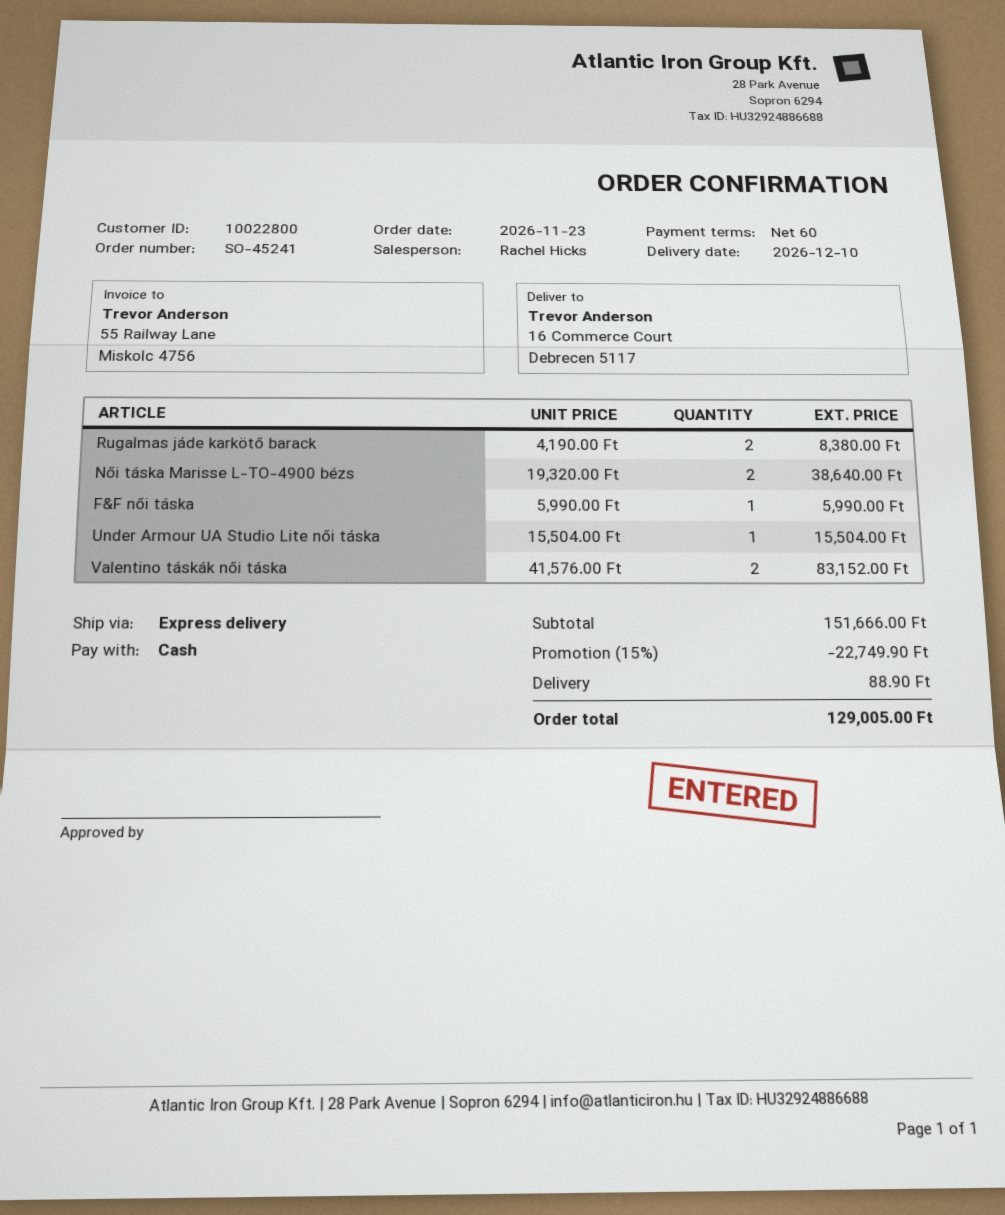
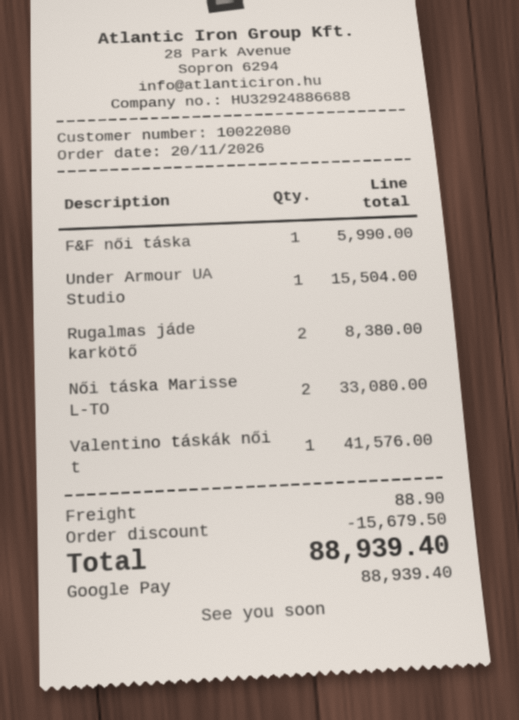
order date: 2026-11-23 -> 2026-11-20
customer number: 10022800 -> 10022080
payment method: cash -> Google Pay
Női táska Marisse L-TO-4900 bézs: 2 for 38640.00 -> 2 for 33080.00
Valentino táskák női táska: 2 for 83152.00 -> 1 for 41576.00
discount: 22749.90 -> 15679.50
total: 129005.00 -> 88939.40

